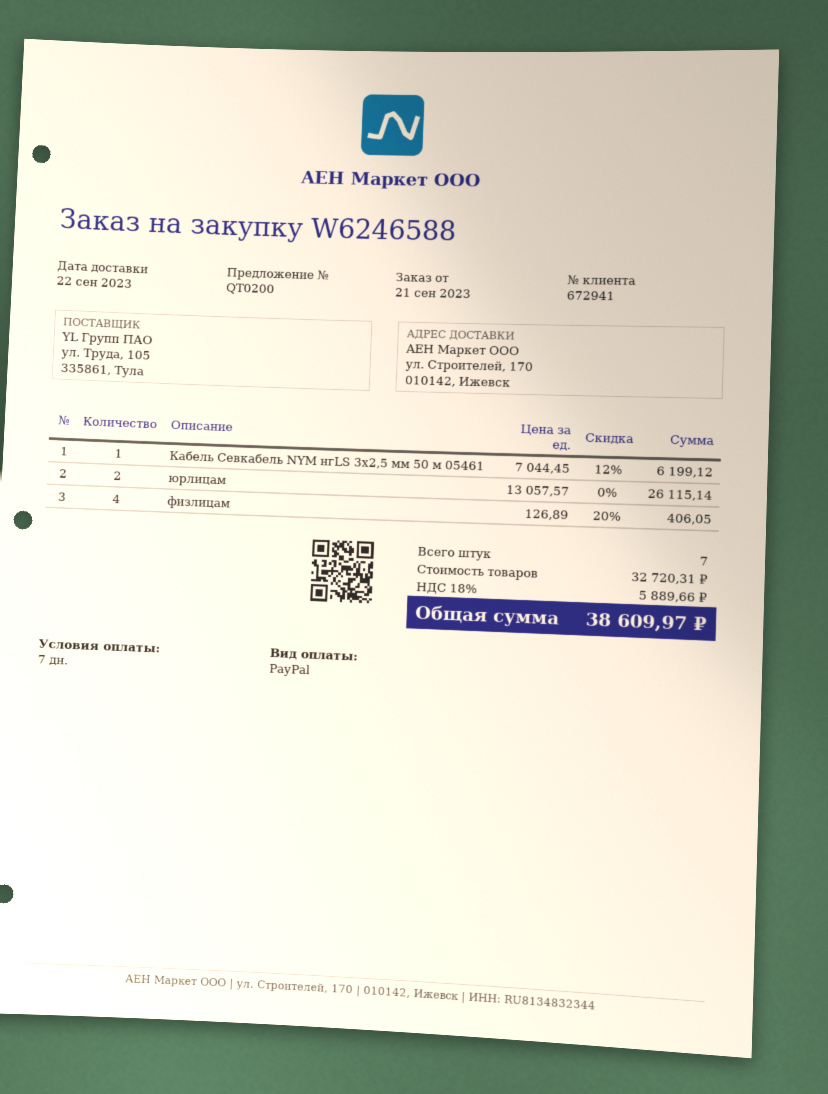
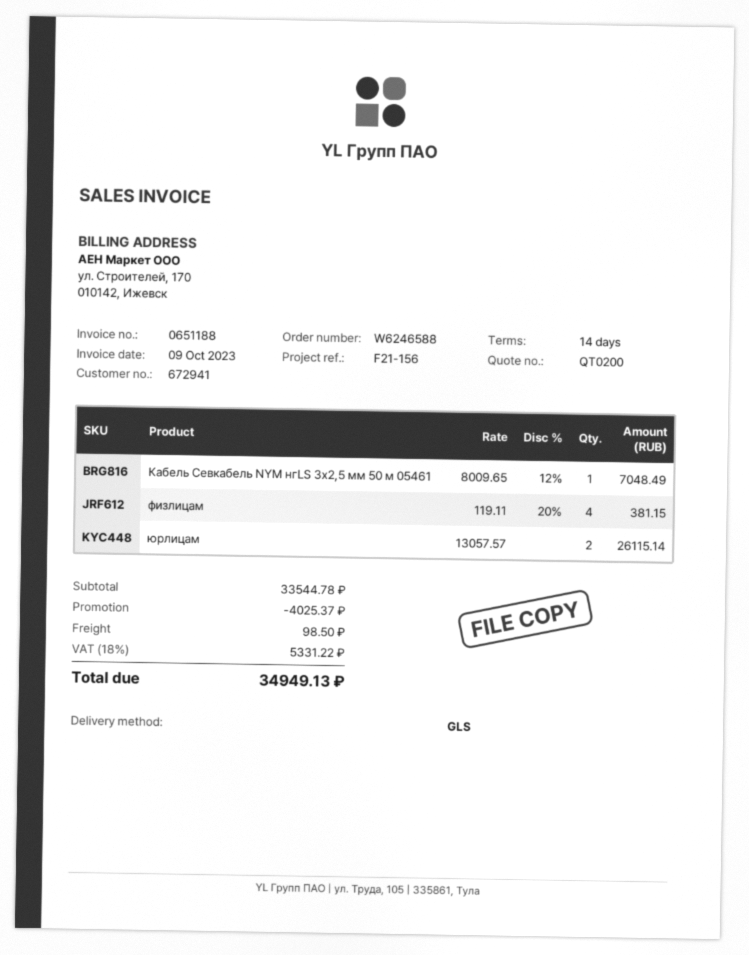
payment terms: 7 days -> 14 days
Кабель Севкабель NYM нгLS 3х2,5 мм 50 м 05461: 1 x 7044.45 - 12% = 6199.12 -> 1 x 8009.65 - 12% = 7048.49
физлицам: 4 x 126.89 - 20% = 406.05 -> 4 x 119.11 - 20% = 381.15
subtotal: 32720.31 -> 33544.78
discount: none -> 4025.37
shipping: none -> 98.50
tax: 18% = 5889.66 -> 18% = 5331.22
total: 38609.97 -> 34949.13

